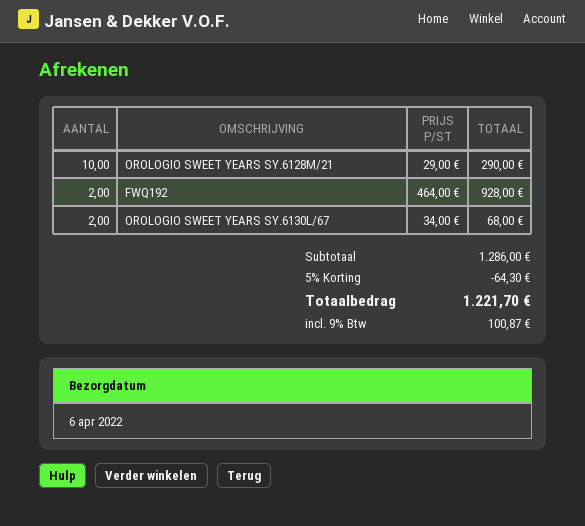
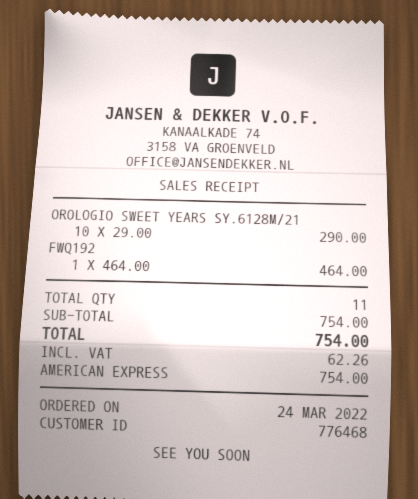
FWQ192: 2 x 464.00 = 928.00 -> 1 x 464.00 = 464.00
OROLOGIO SWEET YEARS SY.6130L/67: 2 x 34.00 = 68.00 -> none
subtotal: 1286.00 -> 754.00
discount: 5% = 64.30 -> none
tax: 100.87 -> 62.26
total: 1221.70 -> 754.00

